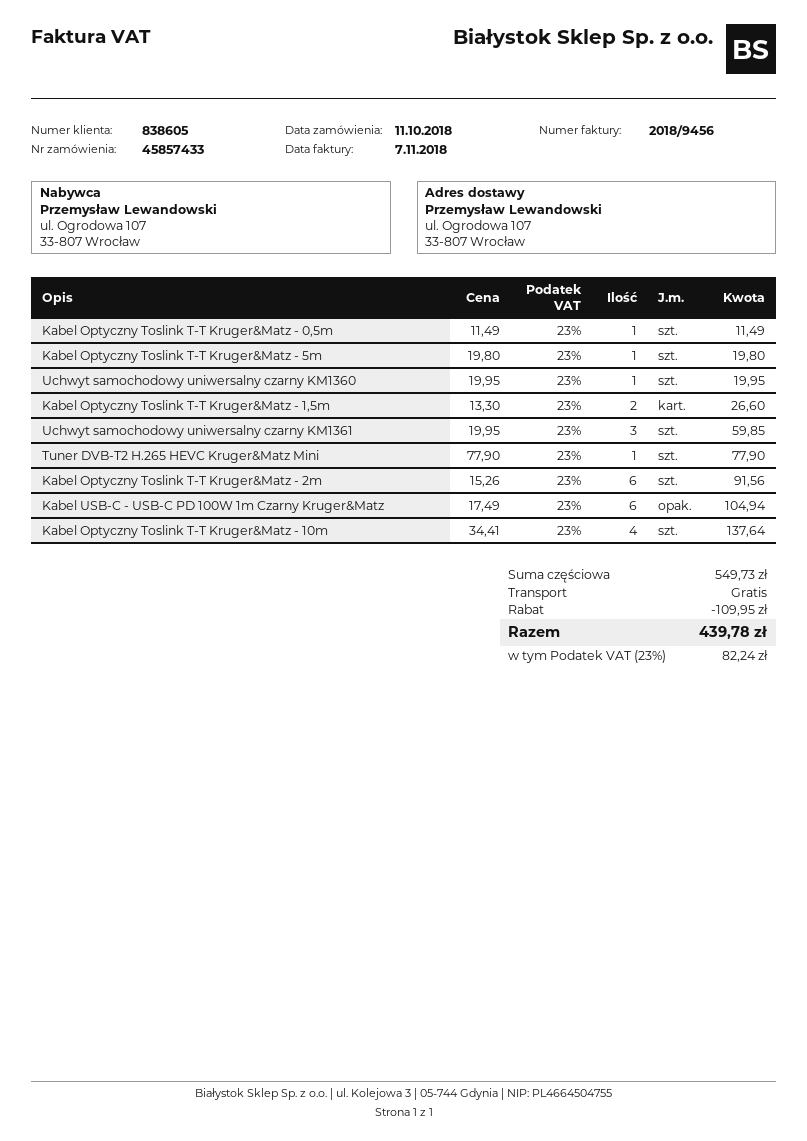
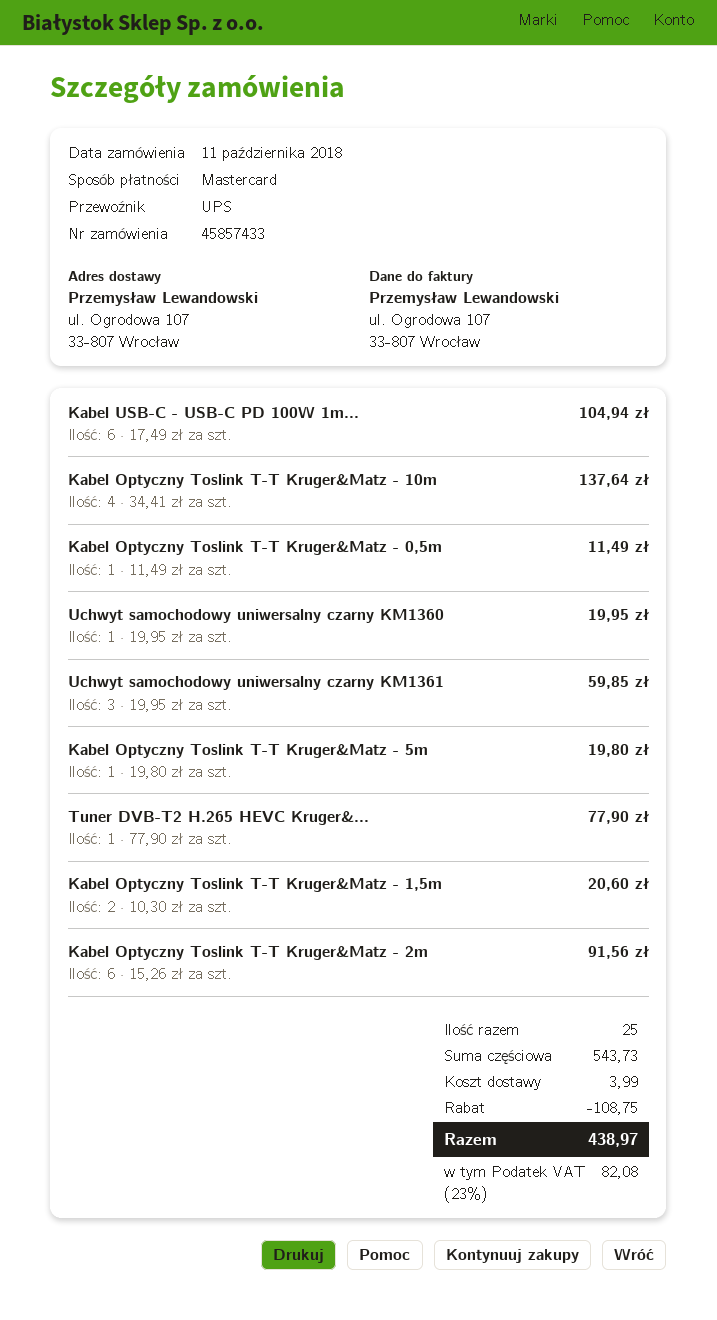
Kabel Optyczny Toslink T-T Kruger&Matz - 1,5m: 2 x 13.30 = 26.60 -> 2 x 10.30 = 20.60
subtotal: 549.73 -> 543.73
discount: 109.95 -> 108.75
shipping: 0.00 -> 3.99
tax: 23% = 82.24 -> 23% = 82.08
total: 439.78 -> 438.97

